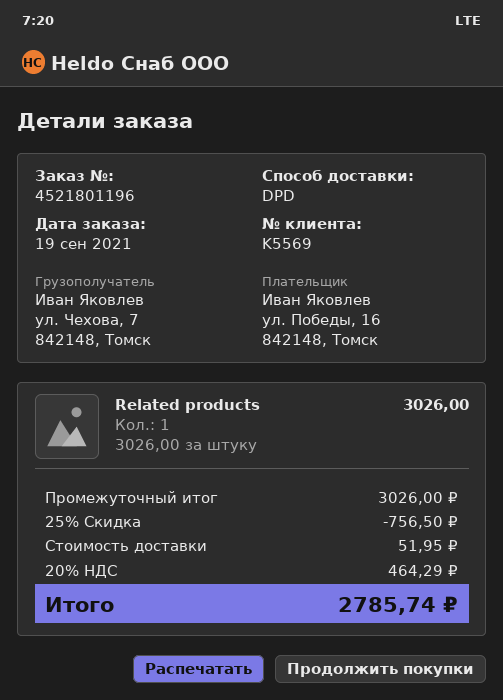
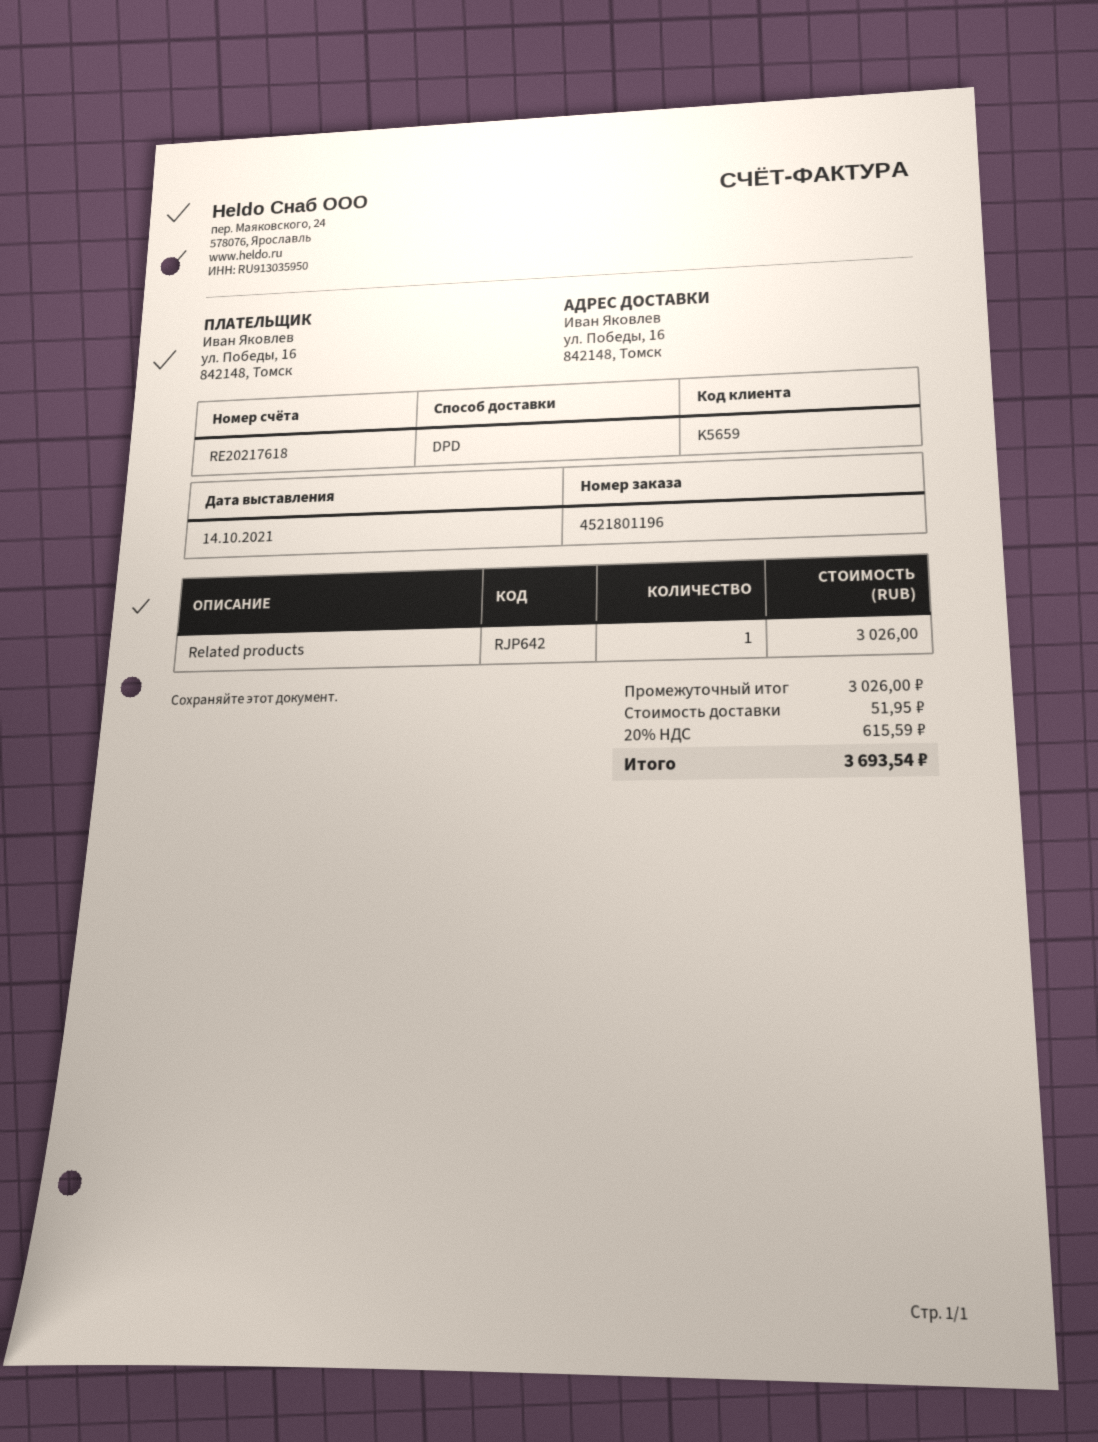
customer number: K5569 -> K5659
ship to: ул. Чехова, 7, 842148, Томск -> ул. Победы, 16, 842148, Томск
discount: 25% = 756.50 -> none
tax: 20% = 464.29 -> 20% = 615.59
total: 2785.74 -> 3693.54

